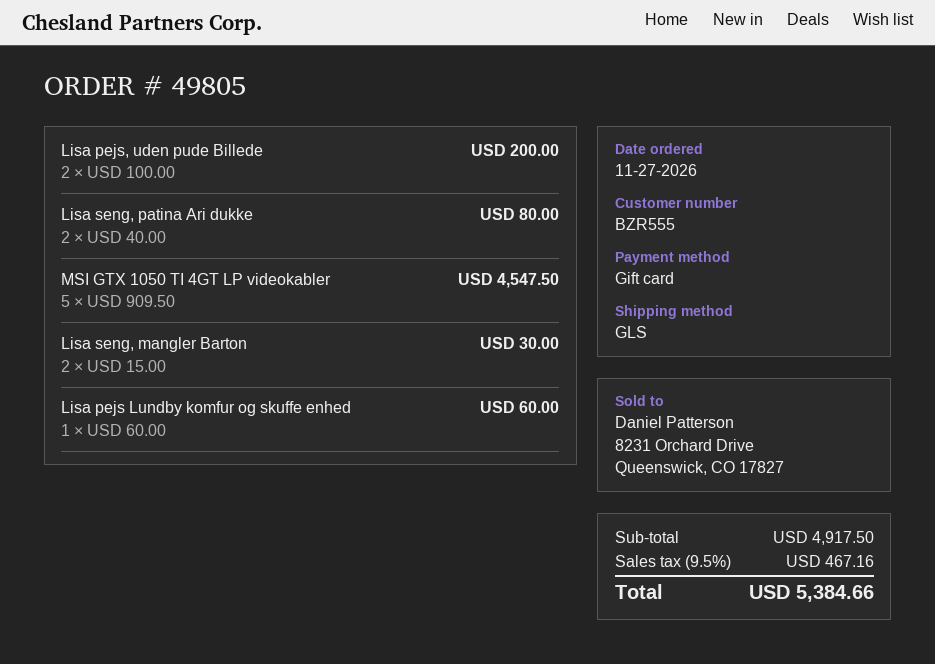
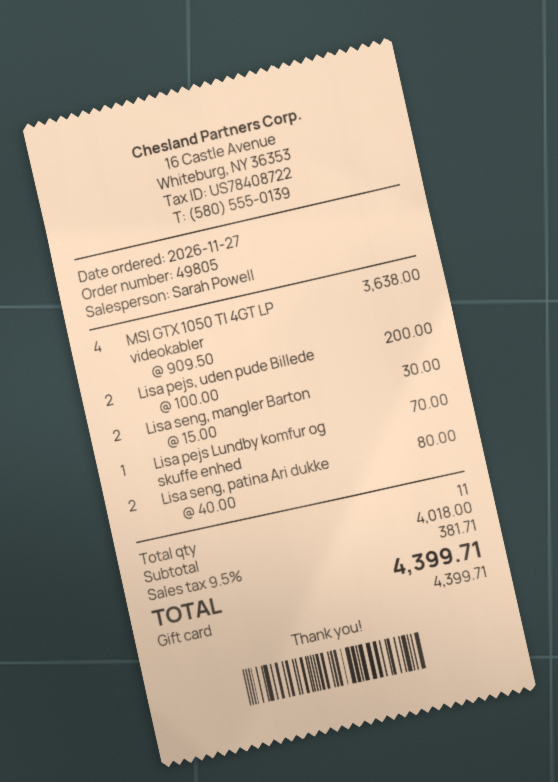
MSI GTX 1050 TI 4GT LP videokabler: 5 x 909.50 = 4547.50 -> 4 x 909.50 = 3638.00
Lisa pejs Lundby komfur og skuffe enhed: 1 x 60.00 = 60.00 -> 1 x 70.00 = 70.00
subtotal: 4917.50 -> 4018.00
tax: 9.5% = 467.16 -> 9.5% = 381.71
total: 5384.66 -> 4399.71

